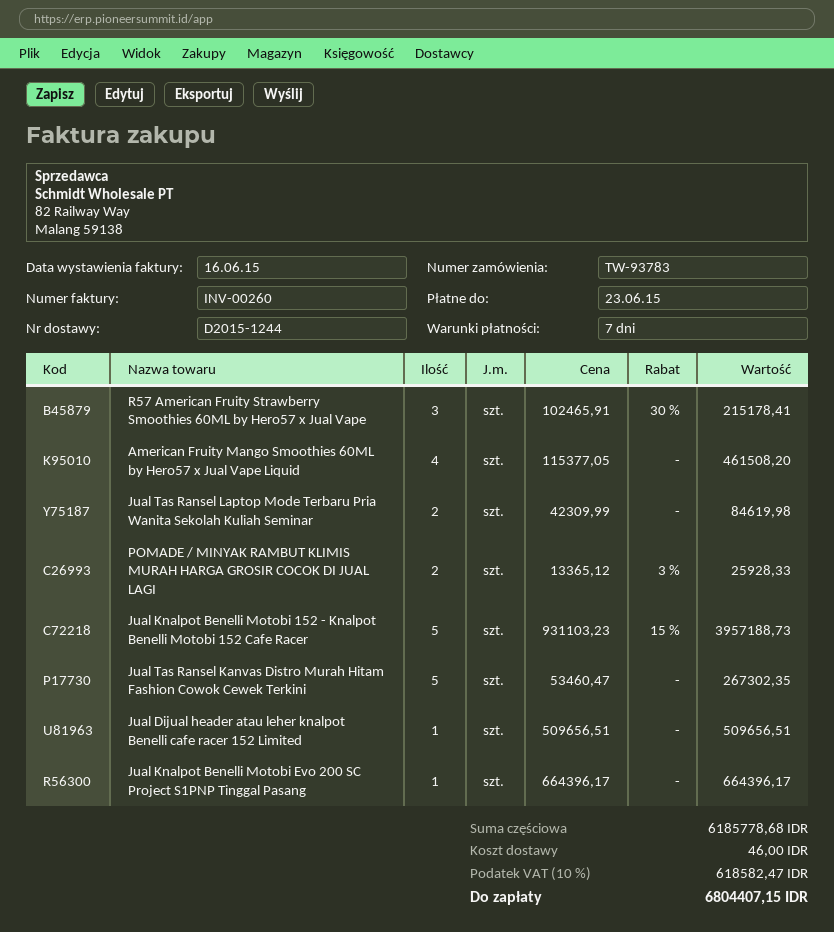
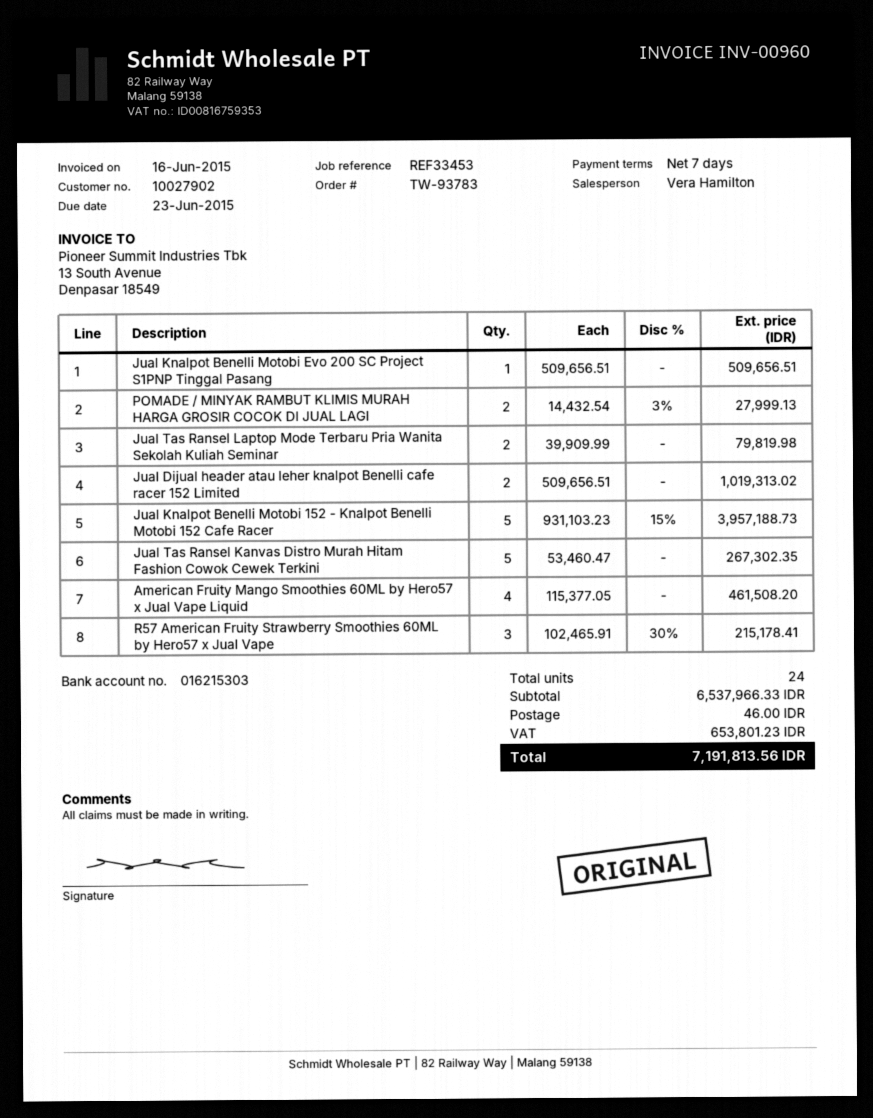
invoice number: INV-00260 -> INV-00960
Jual Tas Ransel Laptop Mode Terbaru Pria Wanita Sekolah Kuliah Seminar: 2 x 42309.99 = 84619.98 -> 2 x 39909.99 = 79819.98
POMADE / MINYAK RAMBUT KLIMIS MURAH HARGA GROSIR COCOK DI JUAL LAGI: 2 x 13365.12 - 3% = 25928.33 -> 2 x 14432.54 - 3% = 27999.13
Jual Dijual header atau leher knalpot Benelli cafe racer 152 Limited: 1 x 509656.51 = 509656.51 -> 2 x 509656.51 = 1019313.02
Jual Knalpot Benelli Motobi Evo 200 SC Project S1PNP Tinggal Pasang: 1 x 664396.17 = 664396.17 -> 1 x 509656.51 = 509656.51
subtotal: 6185778.68 -> 6537966.33
tax: 618582.47 -> 653801.23
total: 6804407.15 -> 7191813.56

